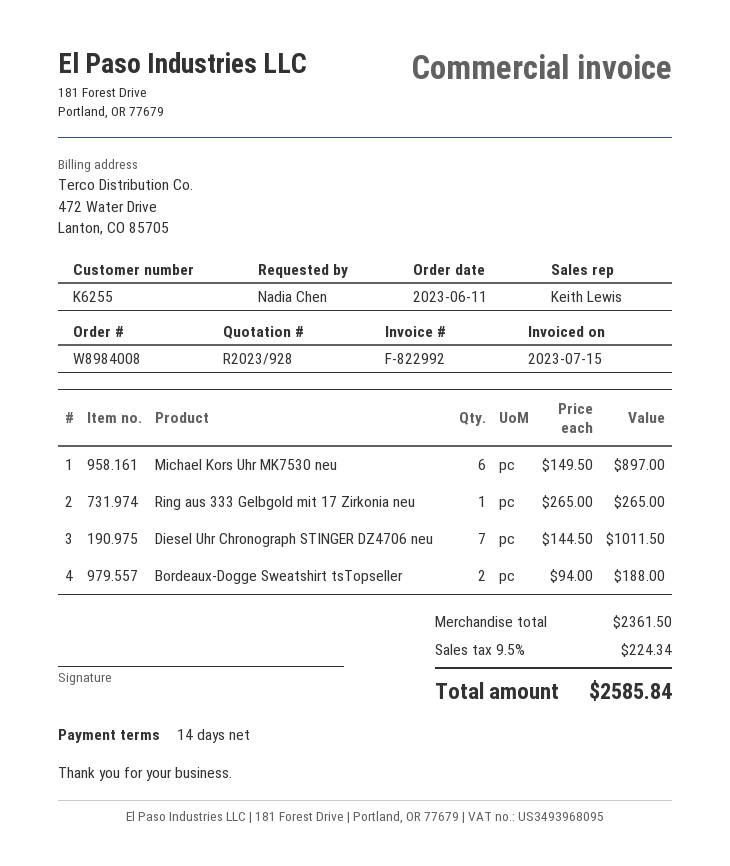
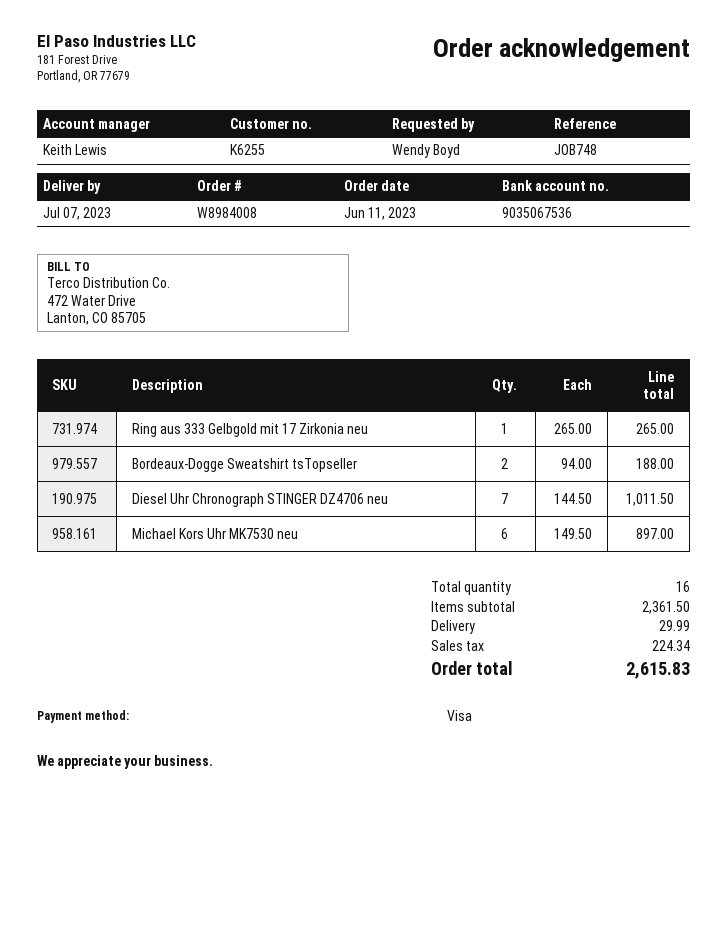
ordered by: Nadia Chen -> Wendy Boyd
shipping: none -> 29.99
total: 2585.84 -> 2615.83

